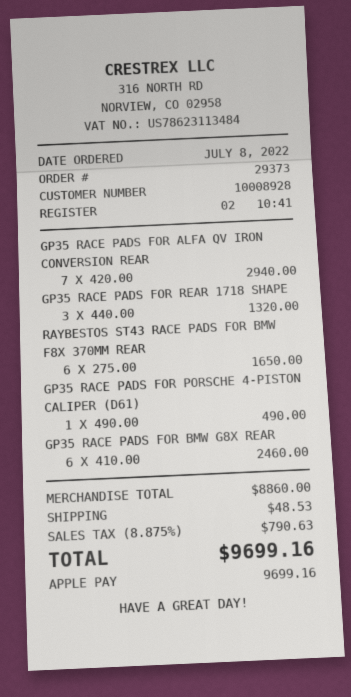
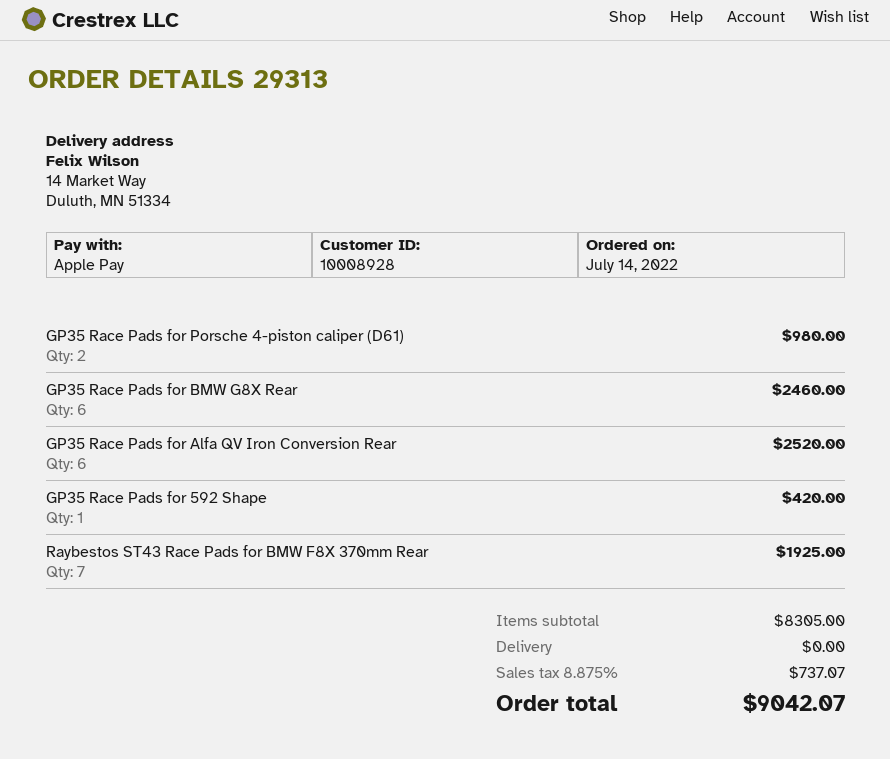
order number: 29373 -> 29313
order date: 2022-07-08 -> 2022-07-14
GP35 RACE PADS FOR ALFA QV IRON CONVERSION REAR: 7 for 2940.00 -> 6 for 2520.00
GP35 RACE PADS FOR REAR 1718 SHAPE: 3 for 1320.00 -> none
RAYBESTOS ST43 RACE PADS FOR BMW F8X 370MM REAR: 6 for 1650.00 -> 7 for 1925.00
GP35 RACE PADS FOR PORSCHE 4-PISTON CALIPER (D61): 1 for 490.00 -> 2 for 980.00
GP35 Race Pads for 592 Shape: none -> 1 for 420.00
subtotal: 8860.00 -> 8305.00
shipping: 48.53 -> 0.00
tax: 8.875% = 790.63 -> 8.875% = 737.07
total: 9699.16 -> 9042.07

